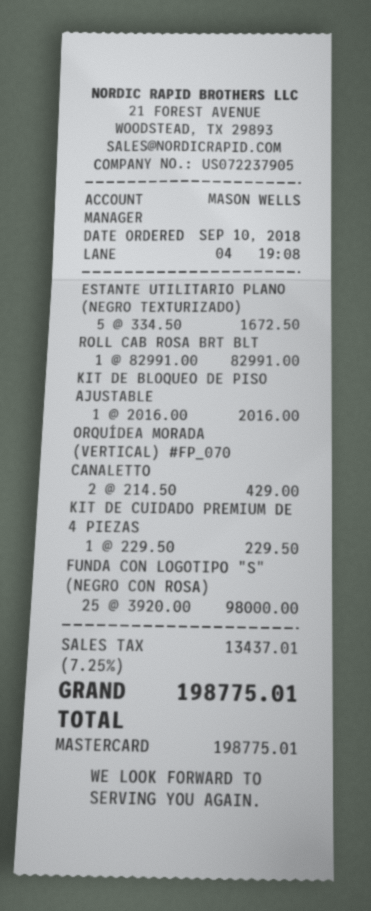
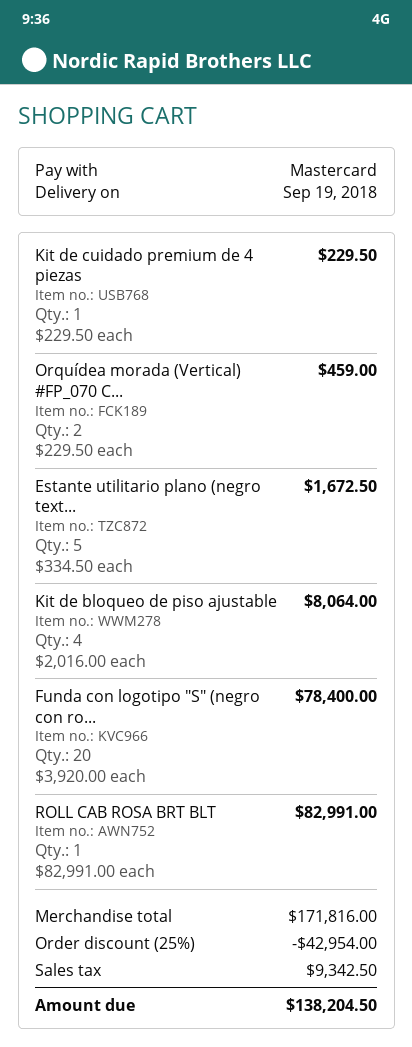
KIT DE BLOQUEO DE PISO AJUSTABLE: 1 x 2016.00 = 2016.00 -> 4 x 2016.00 = 8064.00
ORQUÍDEA MORADA (VERTICAL) #FP_070 CANALETTO: 2 x 214.50 = 429.00 -> 2 x 229.50 = 459.00
FUNDA CON LOGOTIPO "S" (NEGRO CON ROSA): 25 x 3920.00 = 98000.00 -> 20 x 3920.00 = 78400.00
discount: none -> 25% = 42954.00
tax: 13437.01 -> 9342.50
total: 198775.01 -> 138204.50

